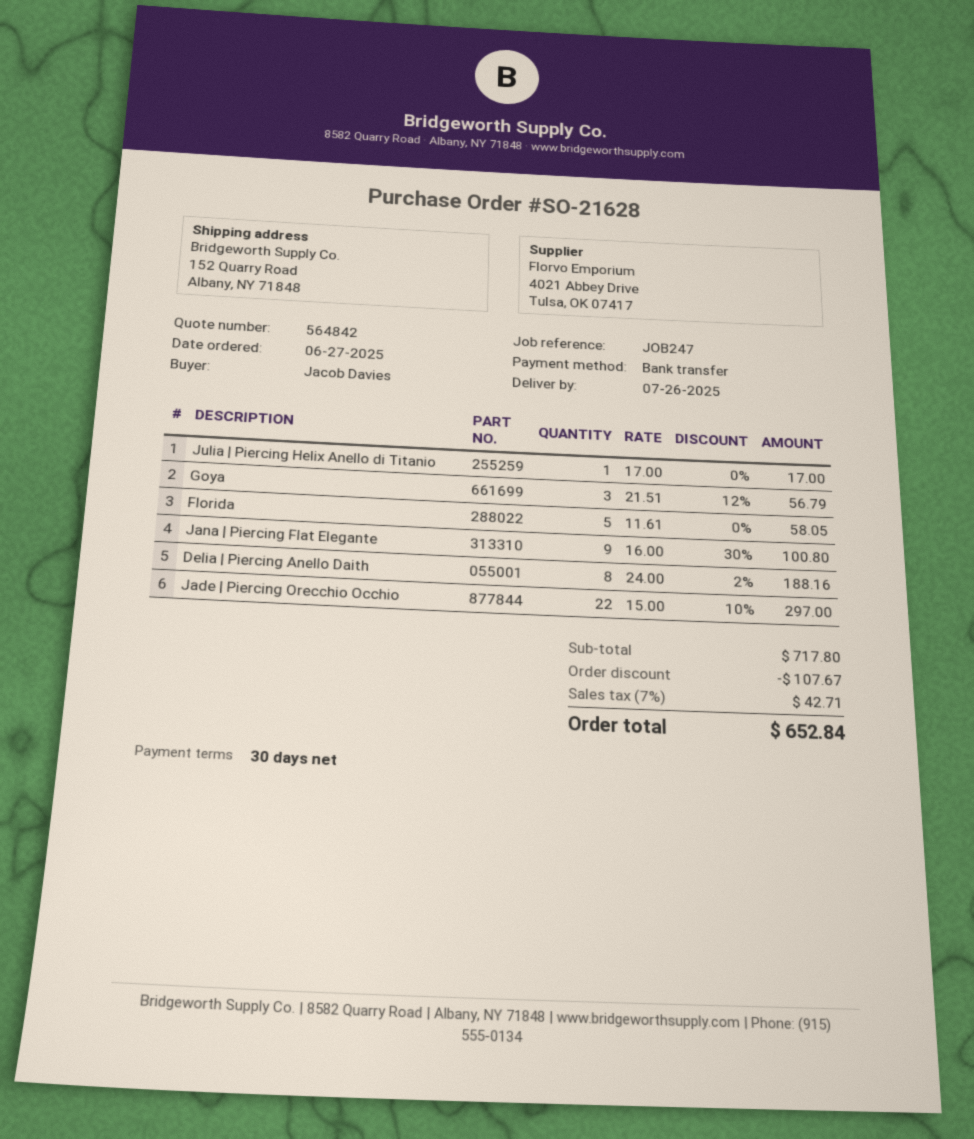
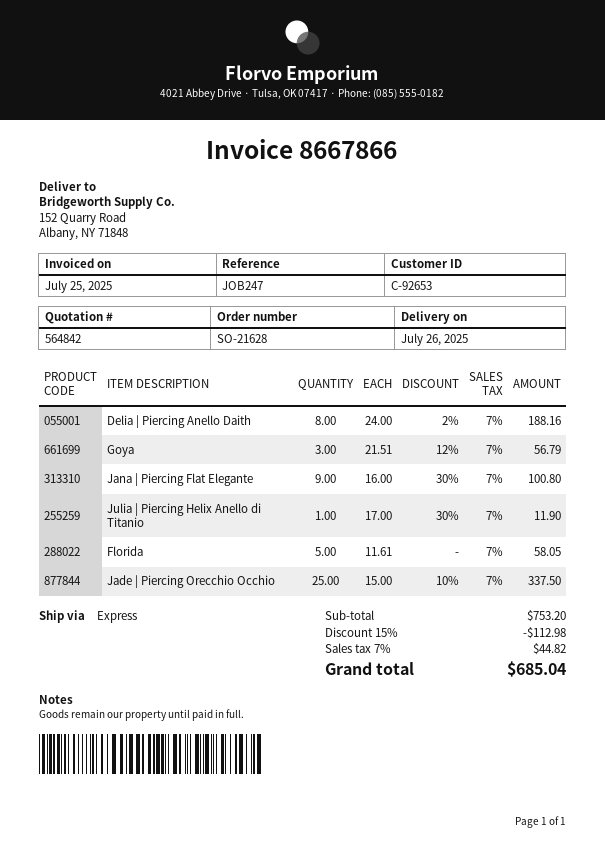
Julia | Piercing Helix Anello di Titanio: 1 x 17.00 = 17.00 -> 1 x 17.00 - 30% = 11.90
Jade | Piercing Orecchio Occhio: 22 x 15.00 - 10% = 297.00 -> 25 x 15.00 - 10% = 337.50
subtotal: 717.80 -> 753.20
discount: 107.67 -> 112.98
tax: 7% = 42.71 -> 7% = 44.82
total: 652.84 -> 685.04

